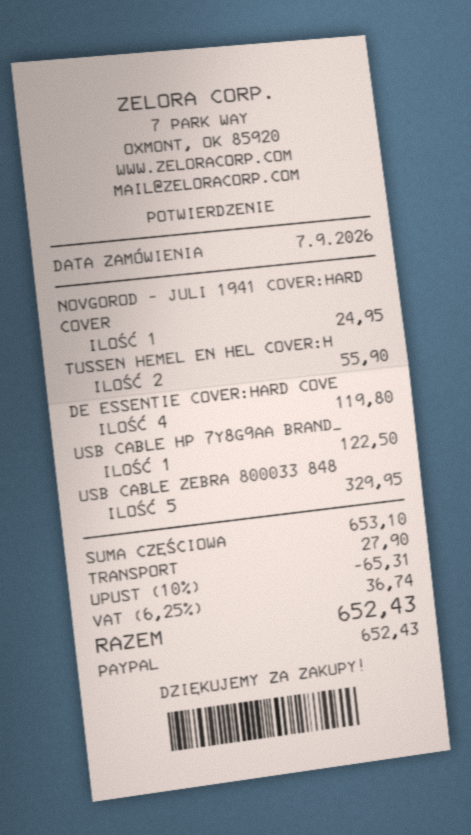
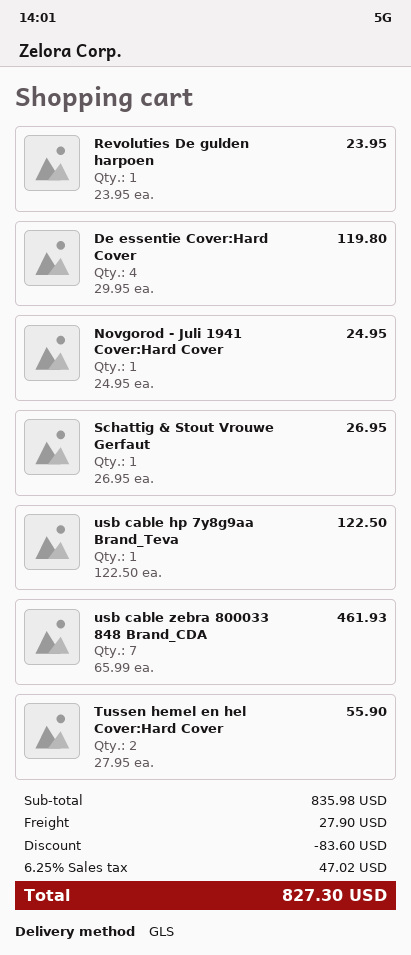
USB CABLE ZEBRA 800033 848: 5 for 329.95 -> 7 for 461.93
Revoluties De gulden harpoen: none -> 1 for 23.95
Schattig & Stout Vrouwe Gerfaut: none -> 1 for 26.95
subtotal: 653.10 -> 835.98
discount: 65.31 -> 83.60
tax: 6.25% = 36.74 -> 6.25% = 47.02
total: 652.43 -> 827.30

